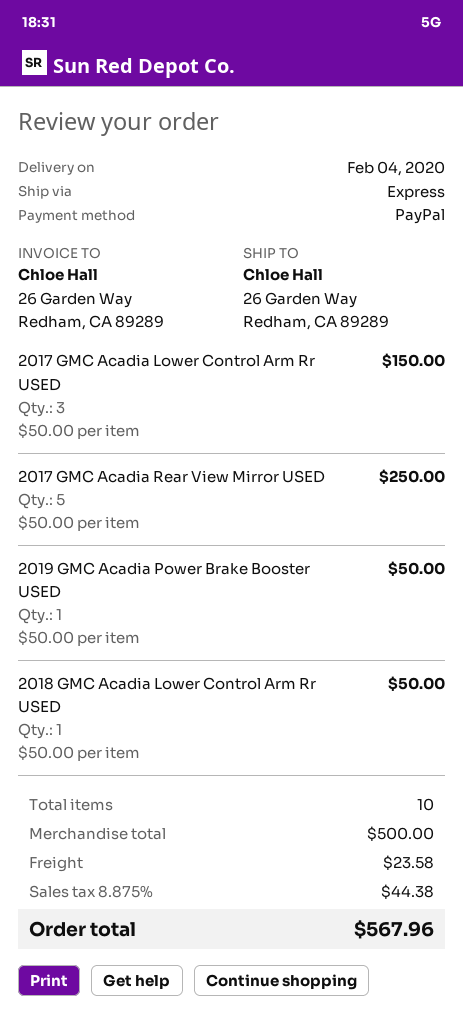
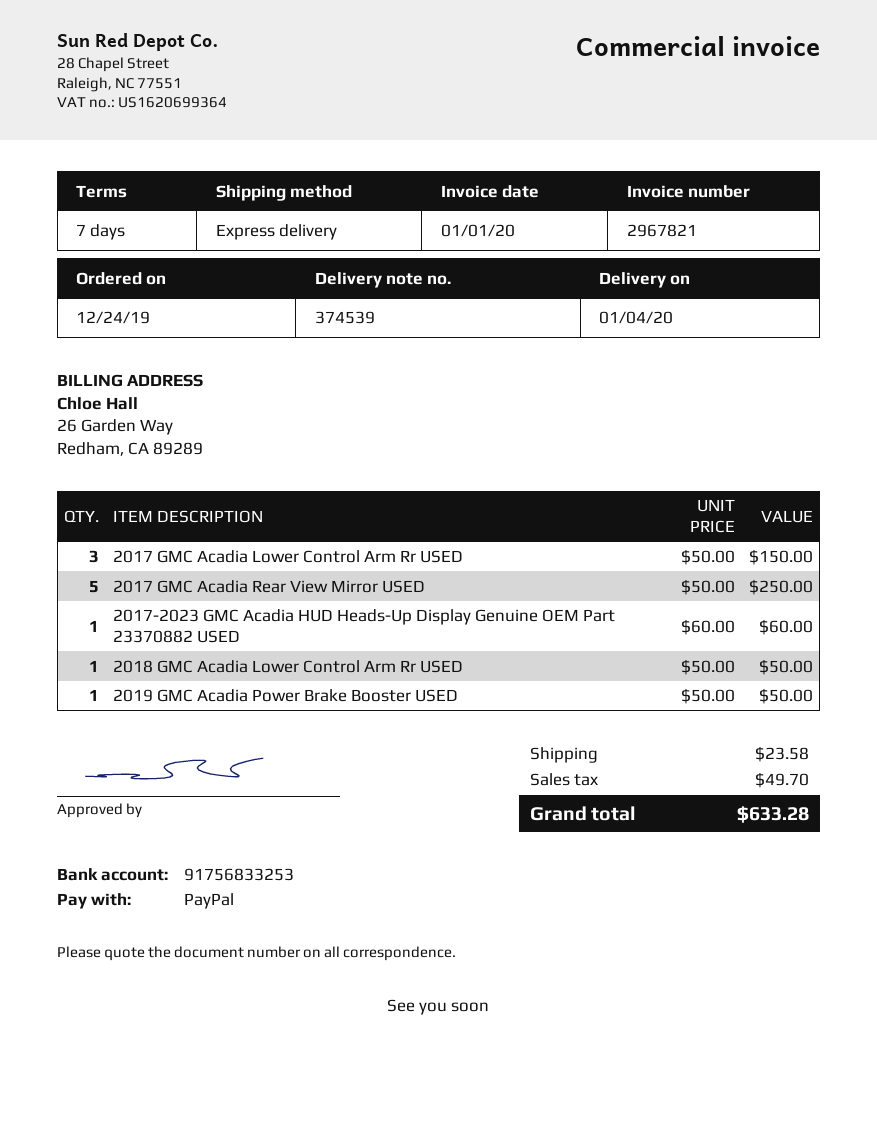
delivery date: 2020-02-04 -> 2020-01-04
2017-2023 GMC Acadia HUD Heads-Up Display Genuine OEM Part 23370882 USED: none -> 1 x 60.00 = 60.00
tax: 44.38 -> 49.70
total: 567.96 -> 633.28

